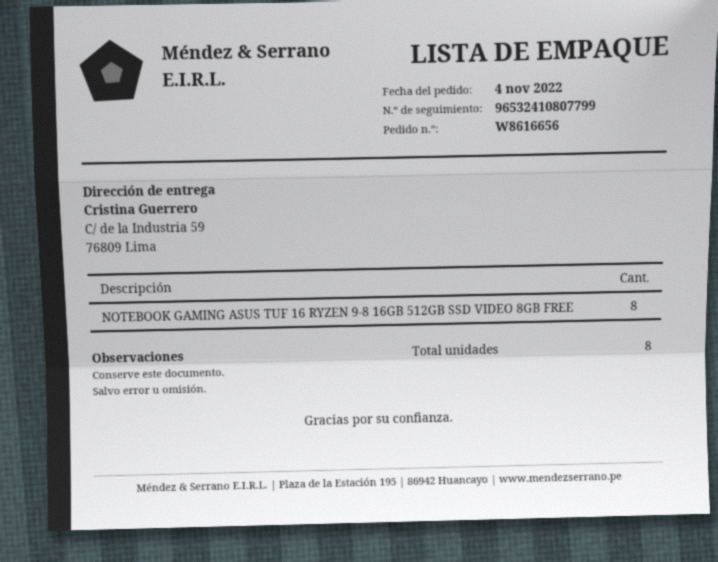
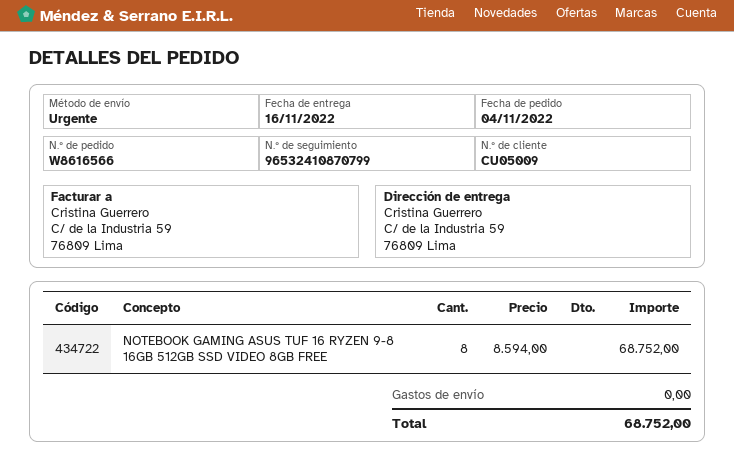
order number: W8616656 -> W8616566
tracking number: 96532410807799 -> 96532410870799

